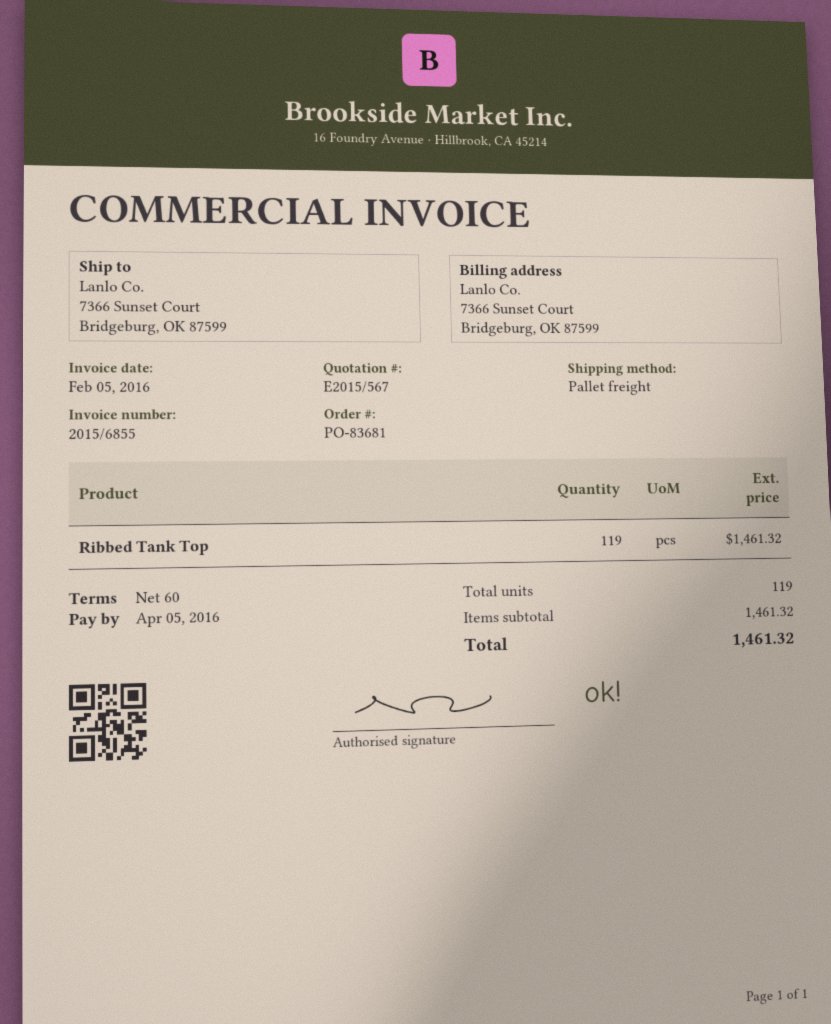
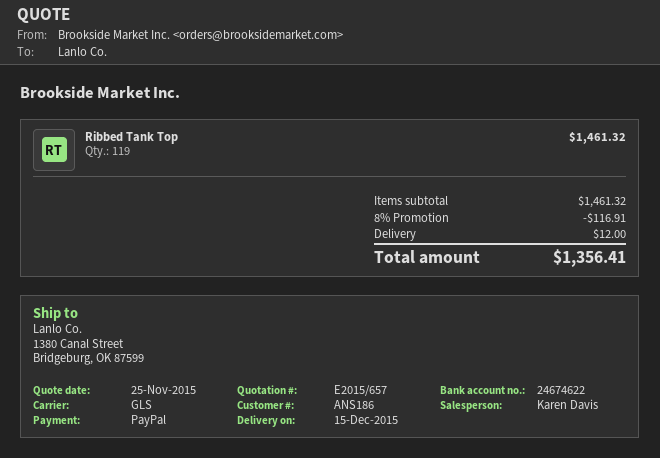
quote number: E2015/567 -> E2015/657
shipping method: pallet freight -> GLS
ship to: 7366 Sunset Court, Bridgeburg, OK 87599 -> 1380 Canal Street, Bridgeburg, OK 87599
discount: none -> 8% = 116.91
shipping: none -> 12.00
total: 1461.32 -> 1356.41

